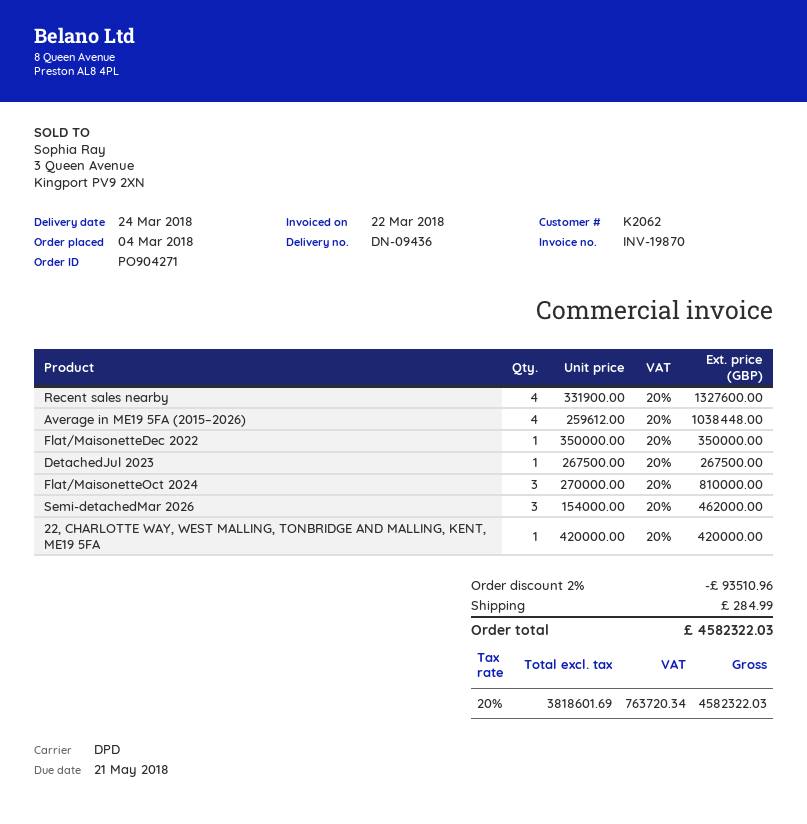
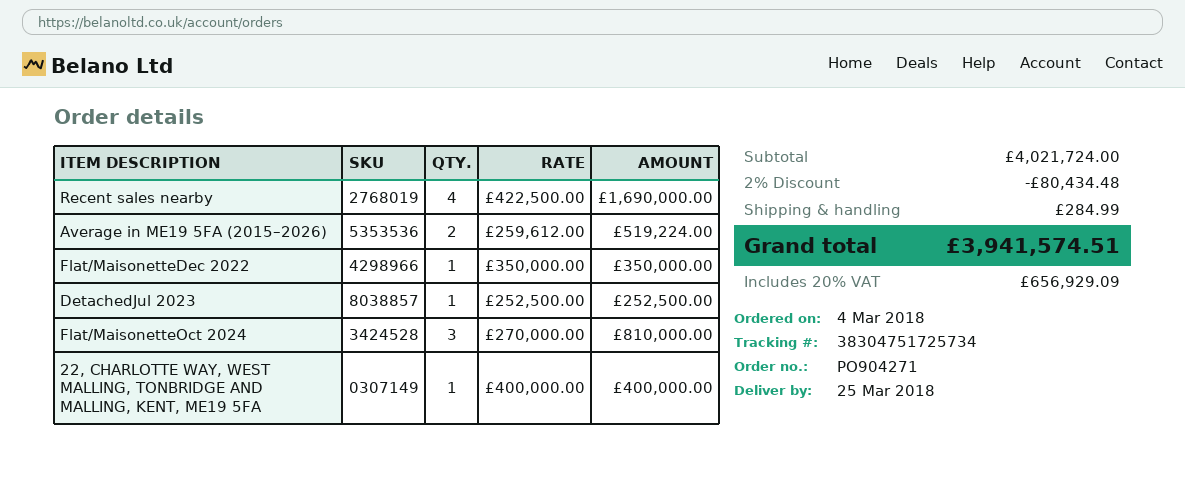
delivery date: 2018-03-24 -> 2018-03-25
Recent sales nearby: 4 x 331900.00 = 1327600.00 -> 4 x 422500.00 = 1690000.00
Average in ME19 5FA (2015–2026): 4 x 259612.00 = 1038448.00 -> 2 x 259612.00 = 519224.00
DetachedJul 2023: 1 x 267500.00 = 267500.00 -> 1 x 252500.00 = 252500.00
Semi-detachedMar 2026: 3 x 154000.00 = 462000.00 -> none
22, CHARLOTTE WAY, WEST MALLING, TONBRIDGE AND MALLING, KENT, ME19 5FA: 1 x 420000.00 = 420000.00 -> 1 x 400000.00 = 400000.00
discount: 2% = 93510.96 -> 2% = 80434.48
tax: 20% = 763720.34 -> 20% = 656929.09
total: 4582322.03 -> 3941574.51

